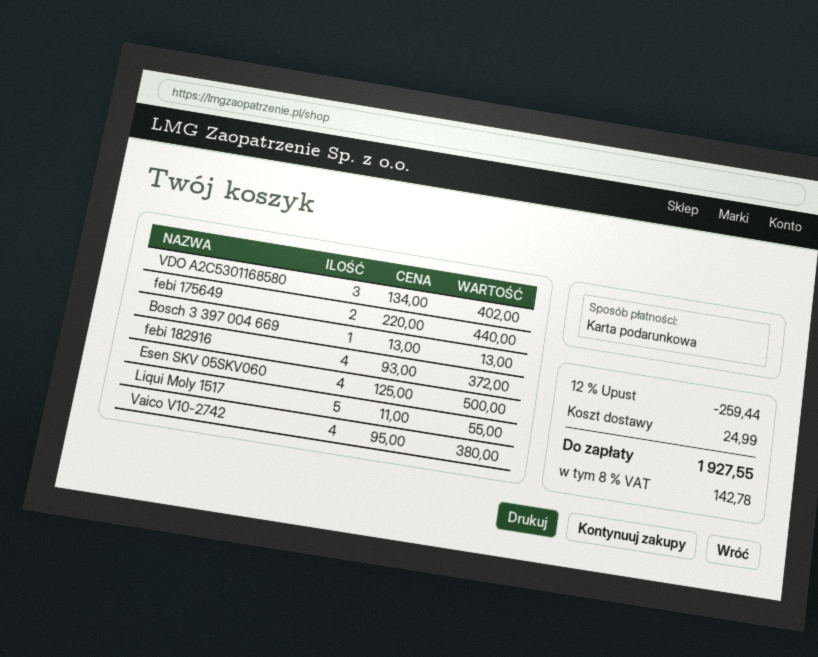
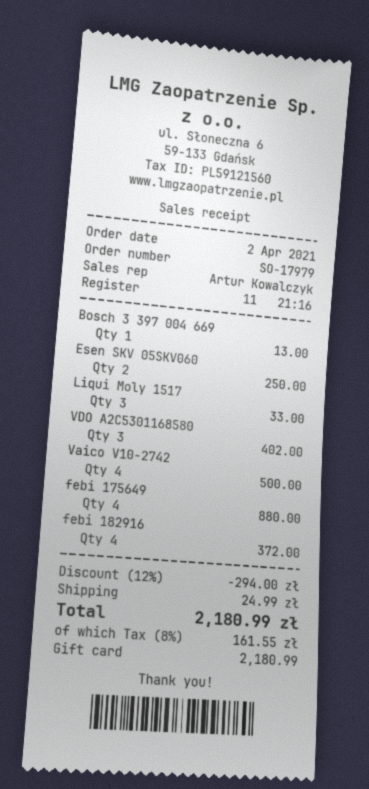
febi 175649: 2 for 440.00 -> 4 for 880.00
Esen SKV 05SKV060: 4 for 500.00 -> 2 for 250.00
Liqui Moly 1517: 5 for 55.00 -> 3 for 33.00
Vaico V10-2742: 4 for 380.00 -> 4 for 500.00
discount: 12% = 259.44 -> 12% = 294.00
tax: 8% = 142.78 -> 8% = 161.55
total: 1927.55 -> 2180.99

